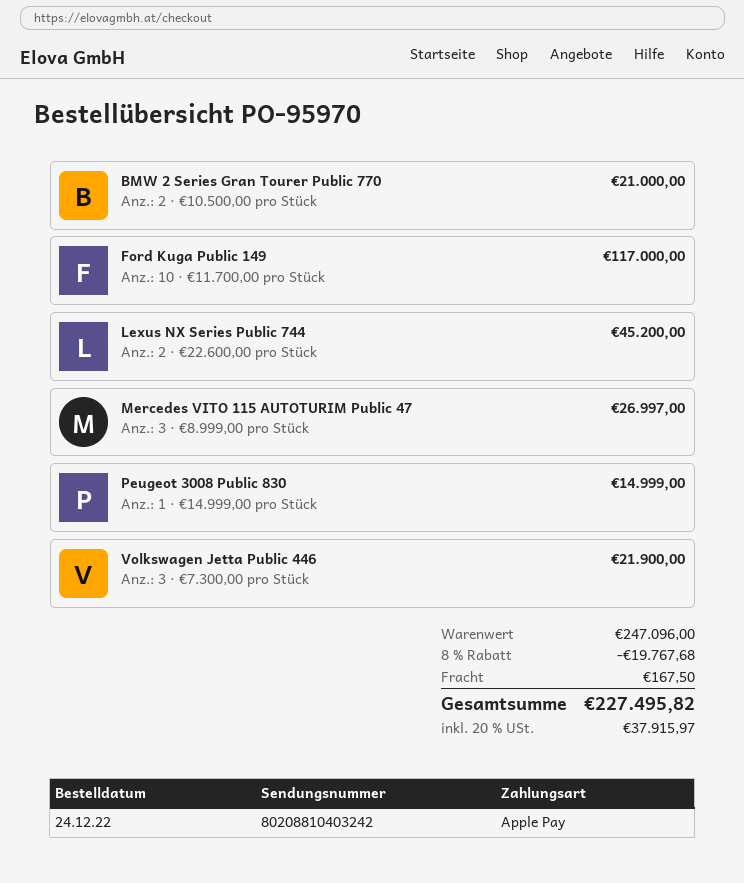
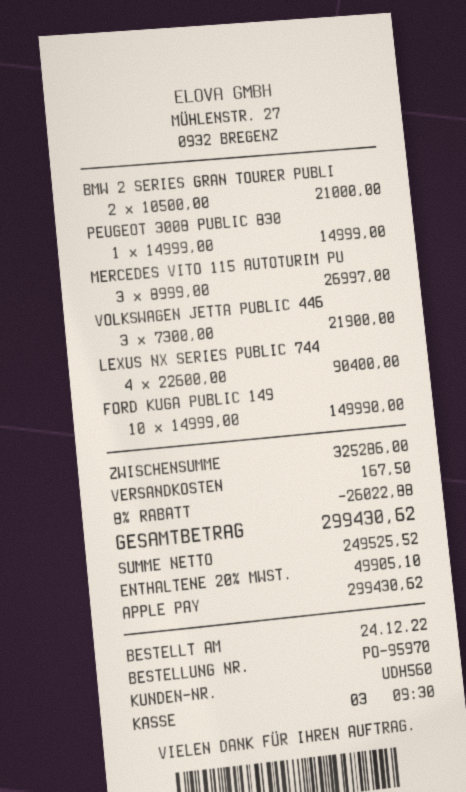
Ford Kuga Public 149: 10 x 11700.00 = 117000.00 -> 10 x 14999.00 = 149990.00
Lexus NX Series Public 744: 2 x 22600.00 = 45200.00 -> 4 x 22600.00 = 90400.00
subtotal: 247096.00 -> 325286.00
discount: 8% = 19767.68 -> 8% = 26022.88
tax: 20% = 37915.97 -> 20% = 49905.10
total: 227495.82 -> 299430.62

